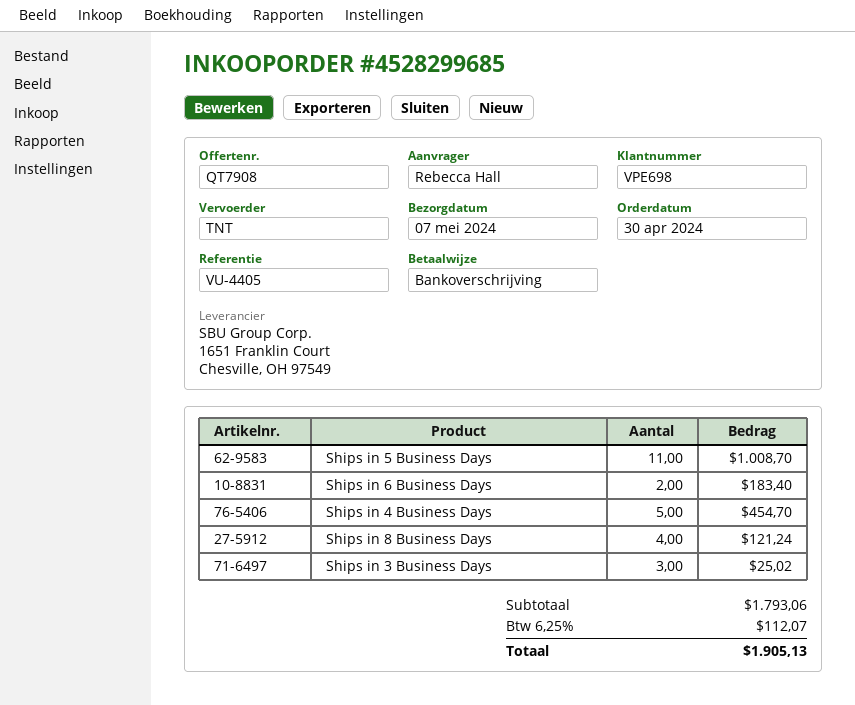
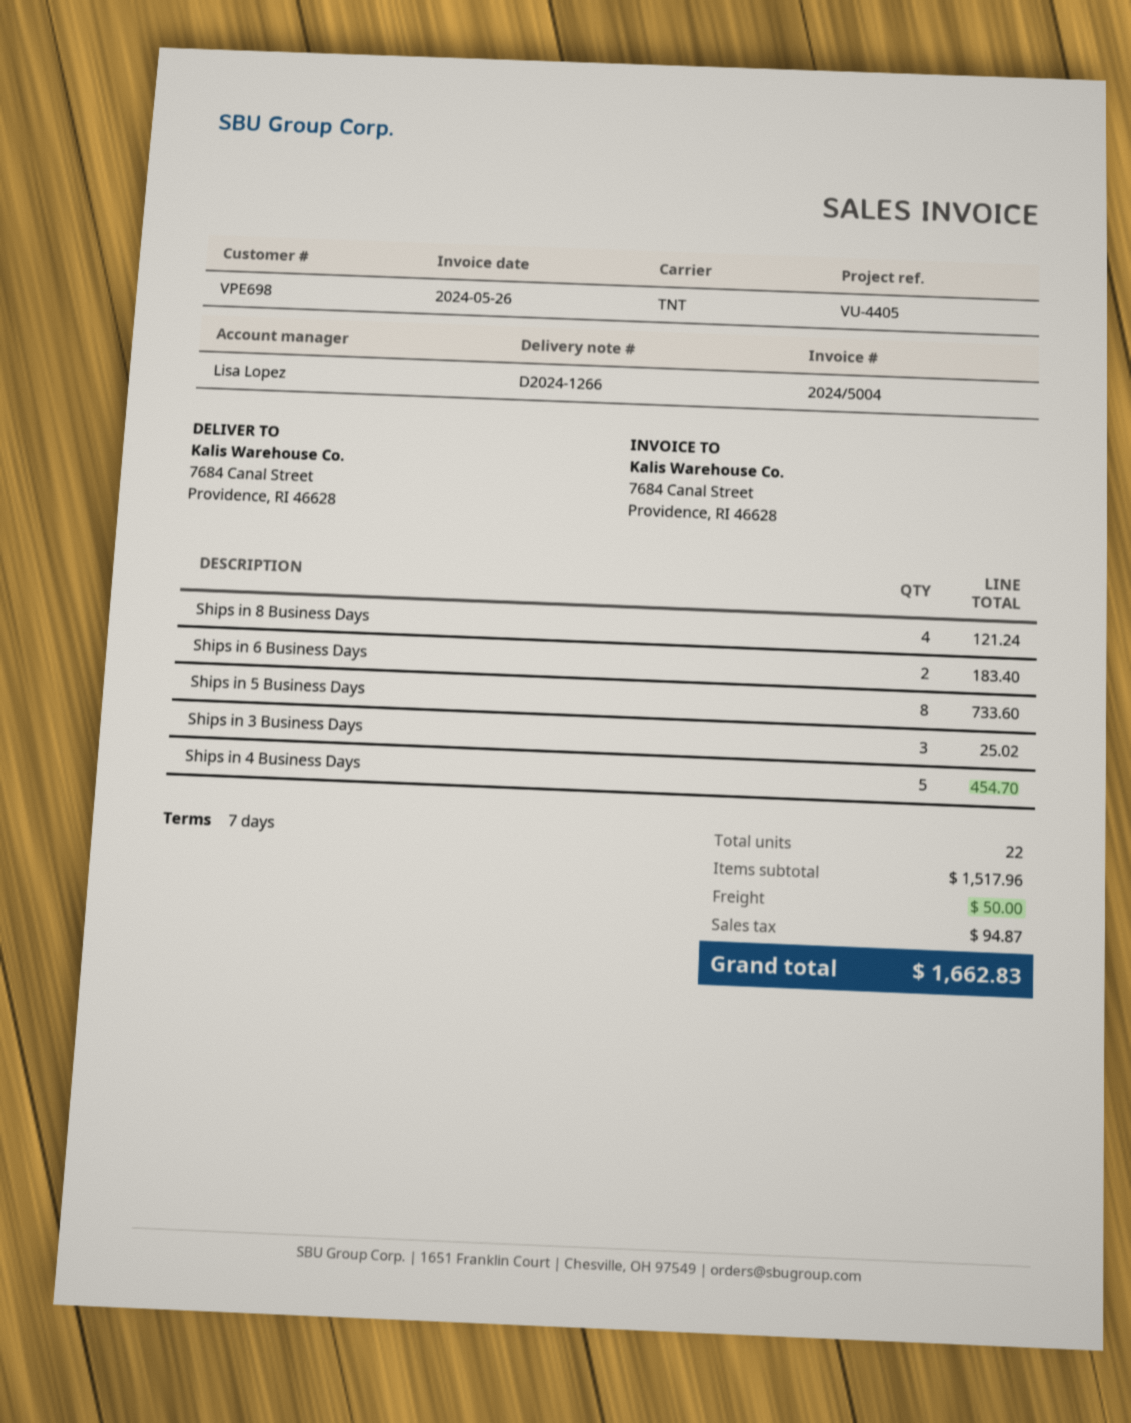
Ships in 5 Business Days: 11 for 1008.70 -> 8 for 733.60
subtotal: 1793.06 -> 1517.96
shipping: none -> 50.00
tax: 112.07 -> 94.87
total: 1905.13 -> 1662.83

